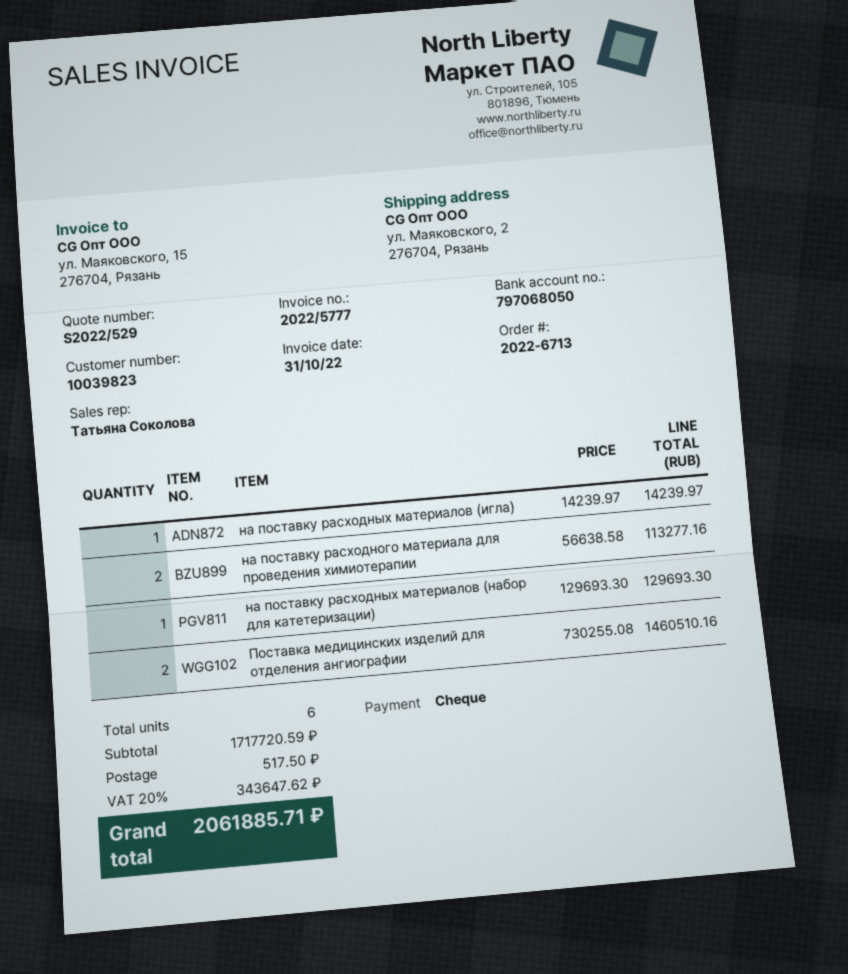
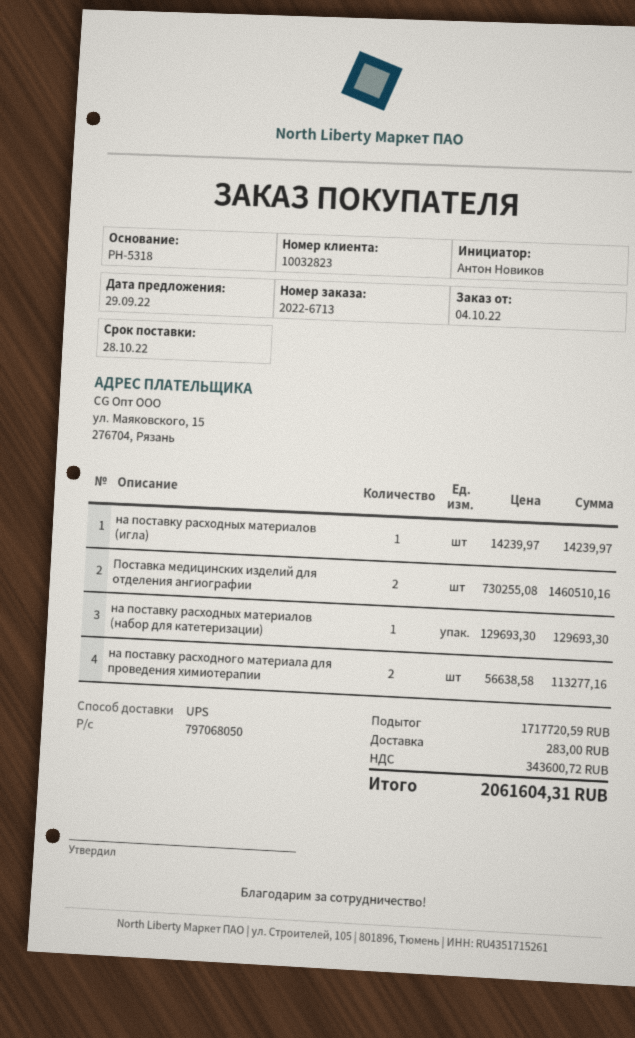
customer number: 10039823 -> 10032823
shipping: 517.50 -> 283.00
tax: 343647.62 -> 343600.72
total: 2061885.71 -> 2061604.31

